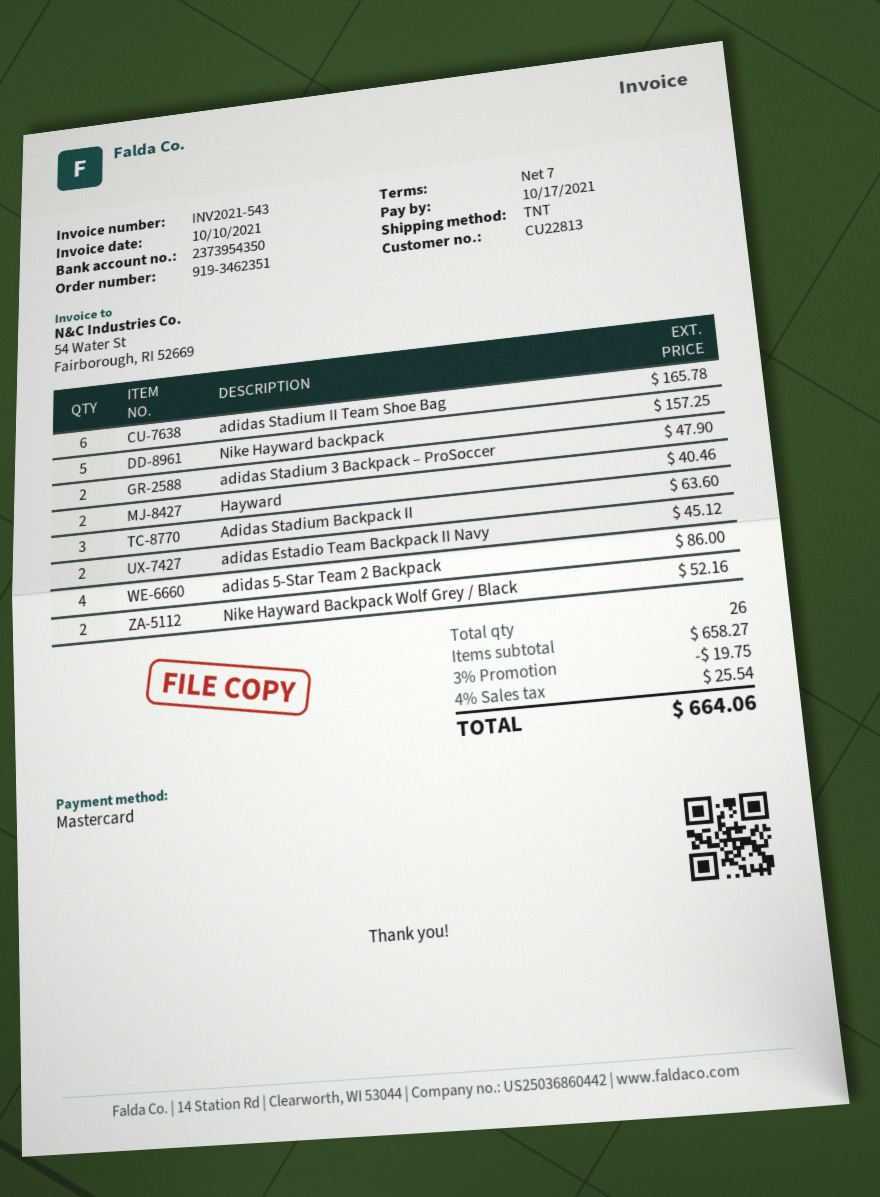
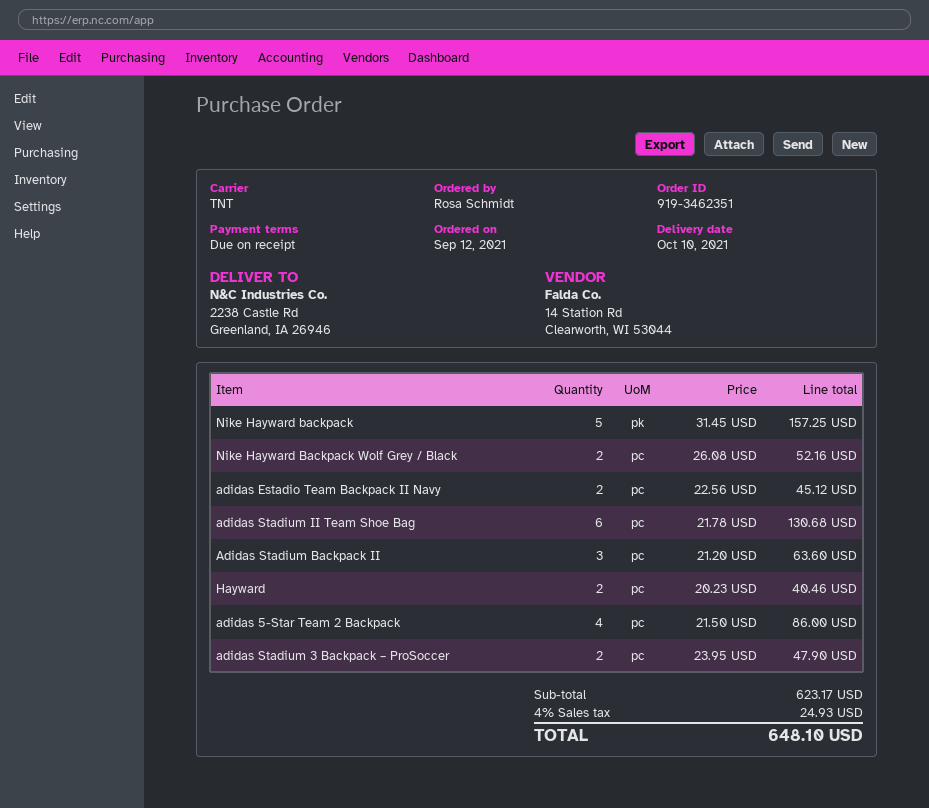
payment terms: 7 days -> on receipt
adidas Stadium II Team Shoe Bag: 6 for 165.78 -> 6 for 130.68
subtotal: 658.27 -> 623.17
discount: 3% = 19.75 -> none
tax: 4% = 25.54 -> 4% = 24.93
total: 664.06 -> 648.10

